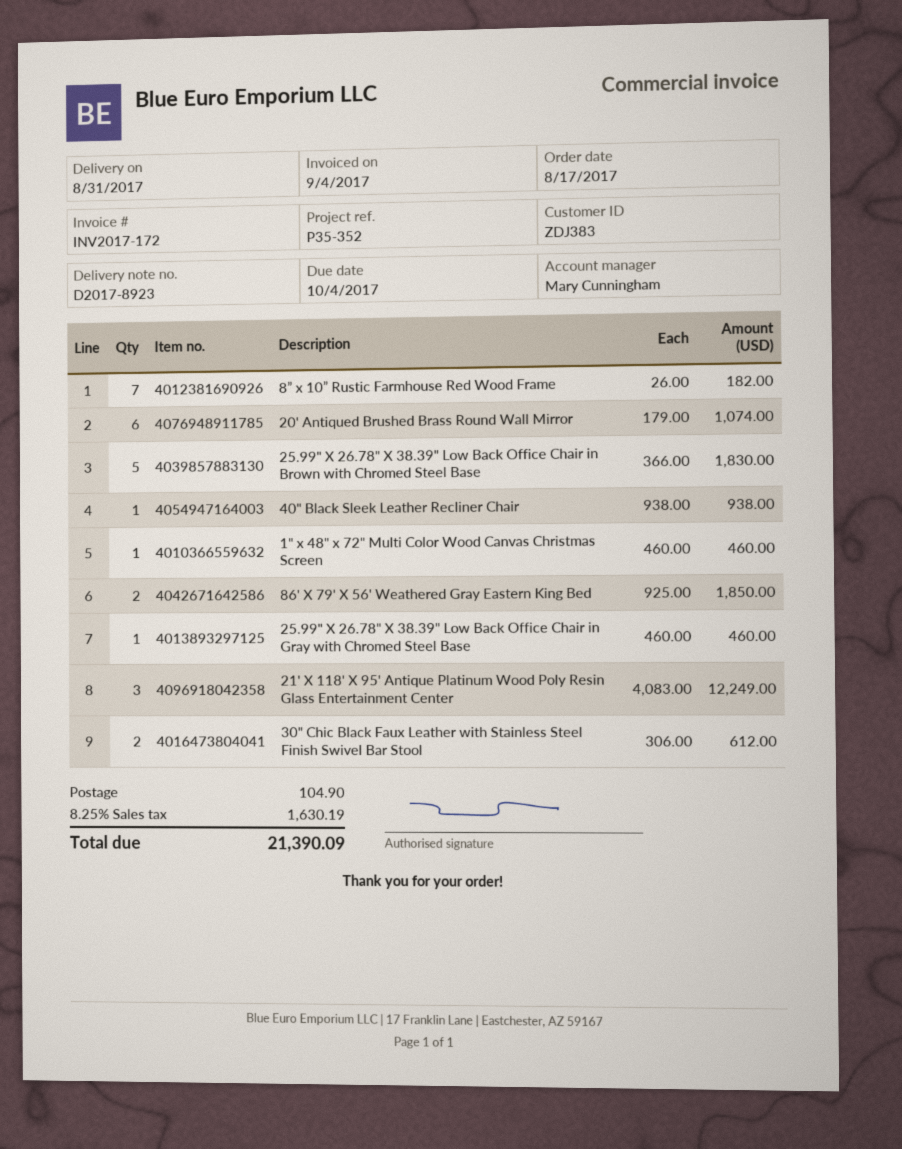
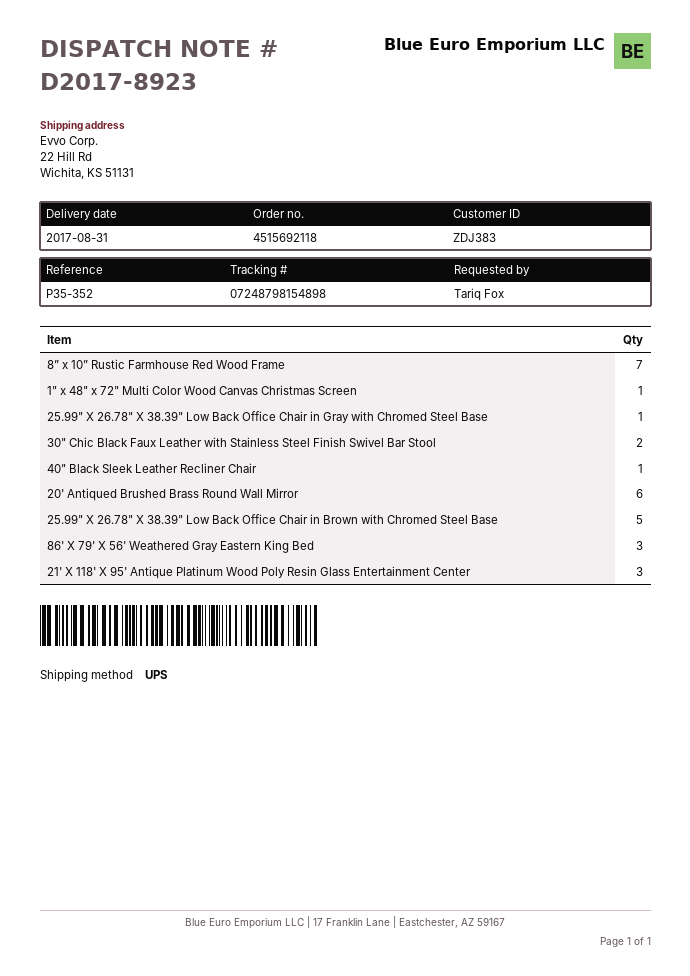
86' X 79' X 56' Weathered Gray Eastern King Bed: 2 -> 3

